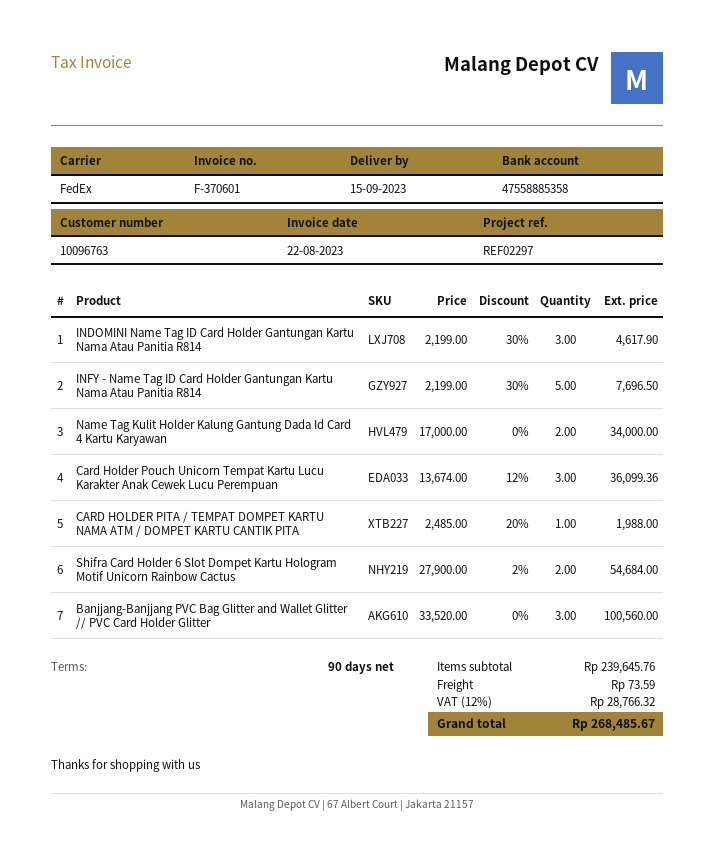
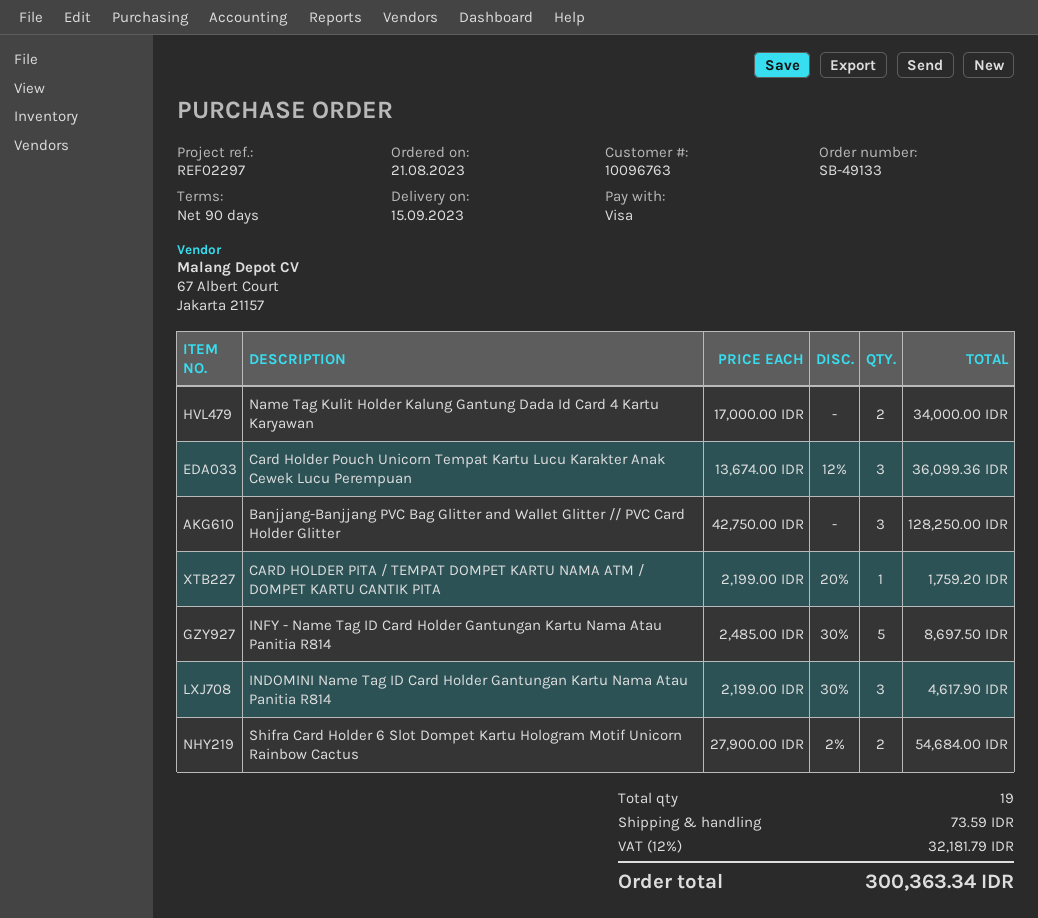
INFY - Name Tag ID Card Holder Gantungan Kartu Nama Atau Panitia R814: 5 x 2199.00 - 30% = 7696.50 -> 5 x 2485.00 - 30% = 8697.50
CARD HOLDER PITA / TEMPAT DOMPET KARTU NAMA ATM / DOMPET KARTU CANTIK PITA: 1 x 2485.00 - 20% = 1988.00 -> 1 x 2199.00 - 20% = 1759.20
Banjjang-Banjjang PVC Bag Glitter and Wallet Glitter // PVC Card Holder Glitter: 3 x 33520.00 = 100560.00 -> 3 x 42750.00 = 128250.00
tax: 12% = 28766.32 -> 12% = 32181.79
total: 268485.67 -> 300363.34

